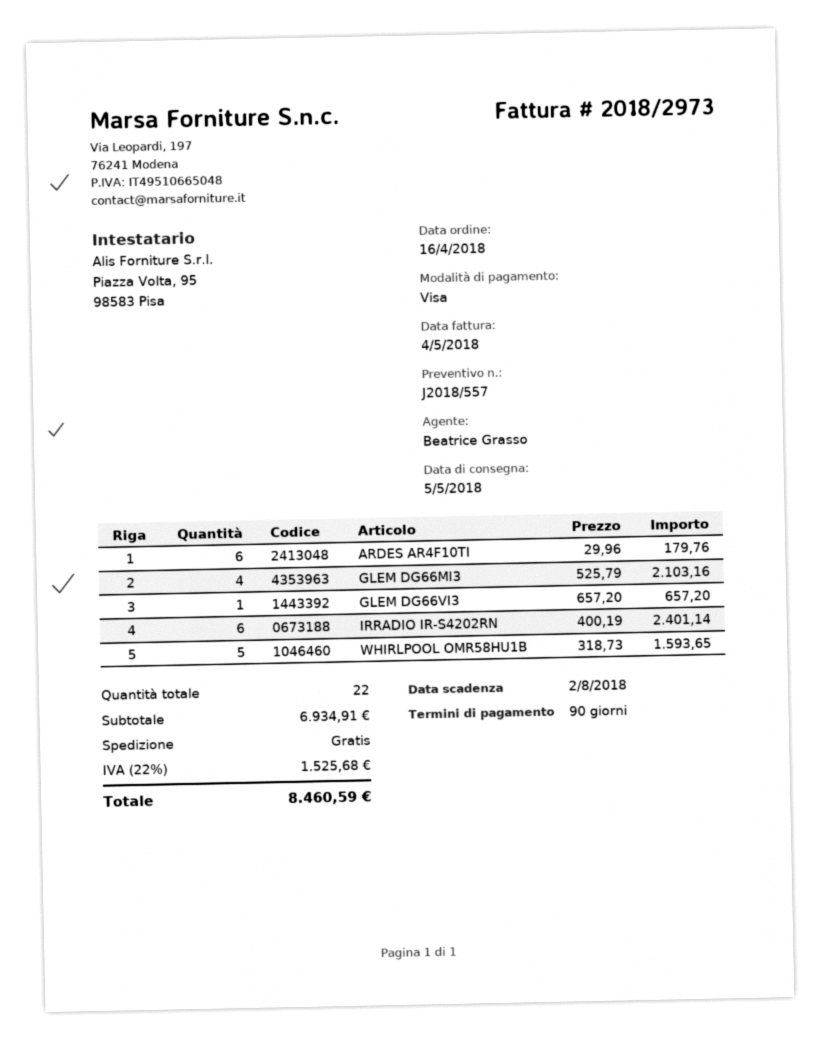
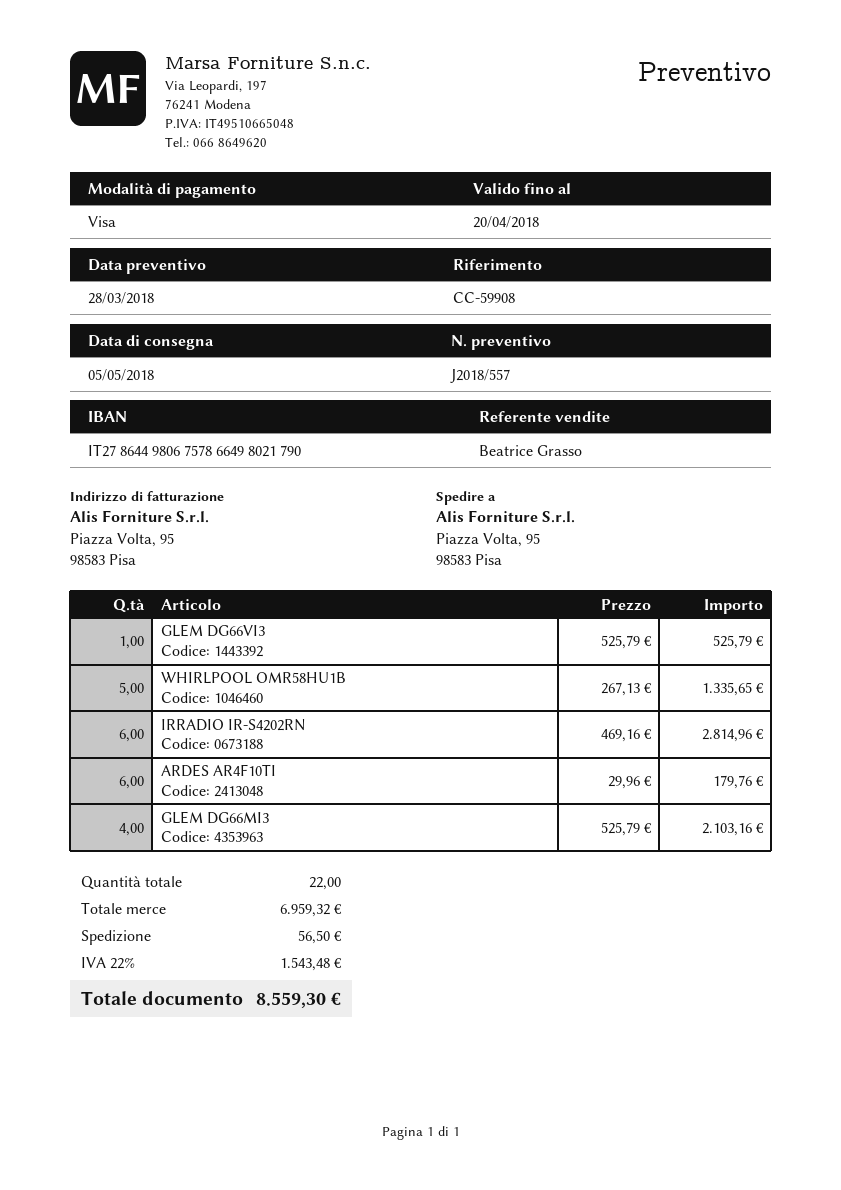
GLEM DG66VI3: 1 x 657.20 = 657.20 -> 1 x 525.79 = 525.79
IRRADIO IR-S4202RN: 6 x 400.19 = 2401.14 -> 6 x 469.16 = 2814.96
WHIRLPOOL OMR58HU1B: 5 x 318.73 = 1593.65 -> 5 x 267.13 = 1335.65
subtotal: 6934.91 -> 6959.32
shipping: 0.00 -> 56.50
tax: 22% = 1525.68 -> 22% = 1543.48
total: 8460.59 -> 8559.30

